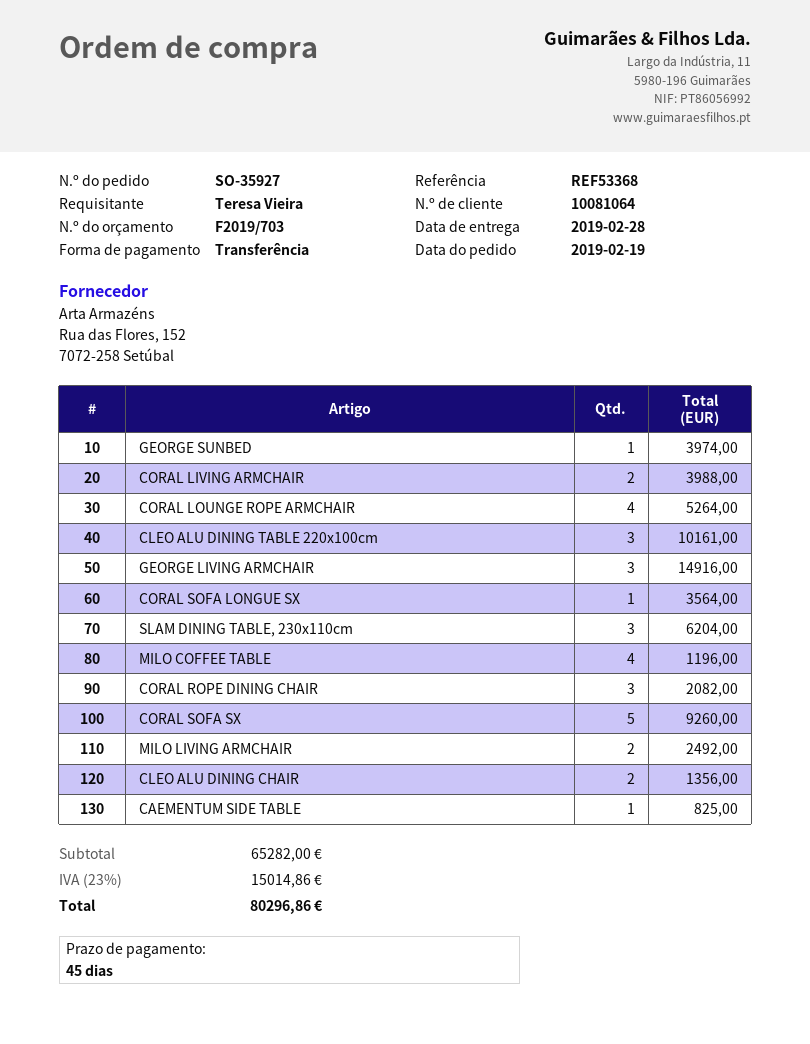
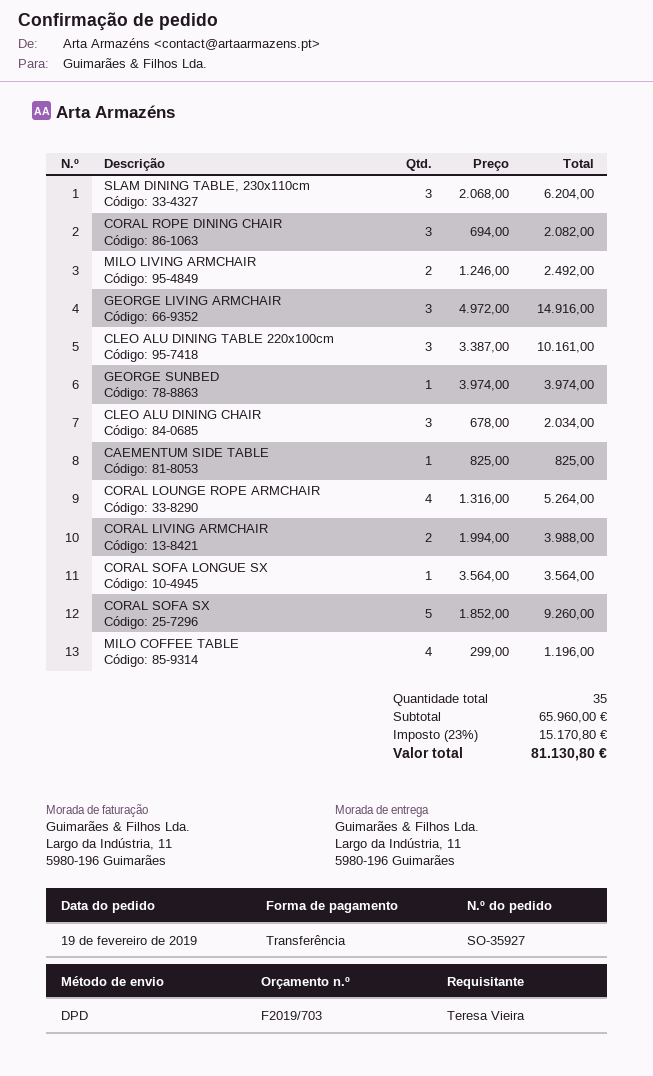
CLEO ALU DINING CHAIR: 2 for 1356.00 -> 3 for 2034.00
subtotal: 65282.00 -> 65960.00
tax: 23% = 15014.86 -> 23% = 15170.80
total: 80296.86 -> 81130.80

